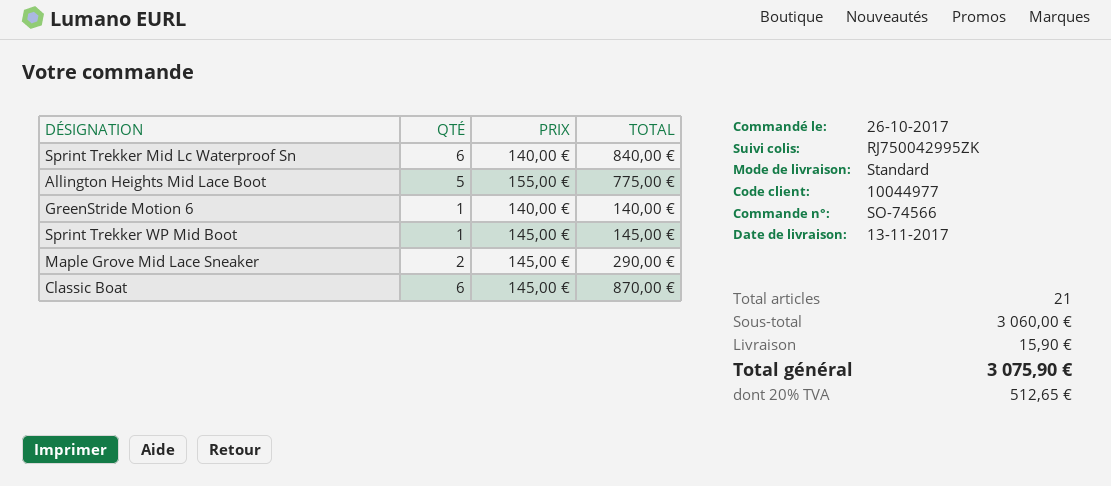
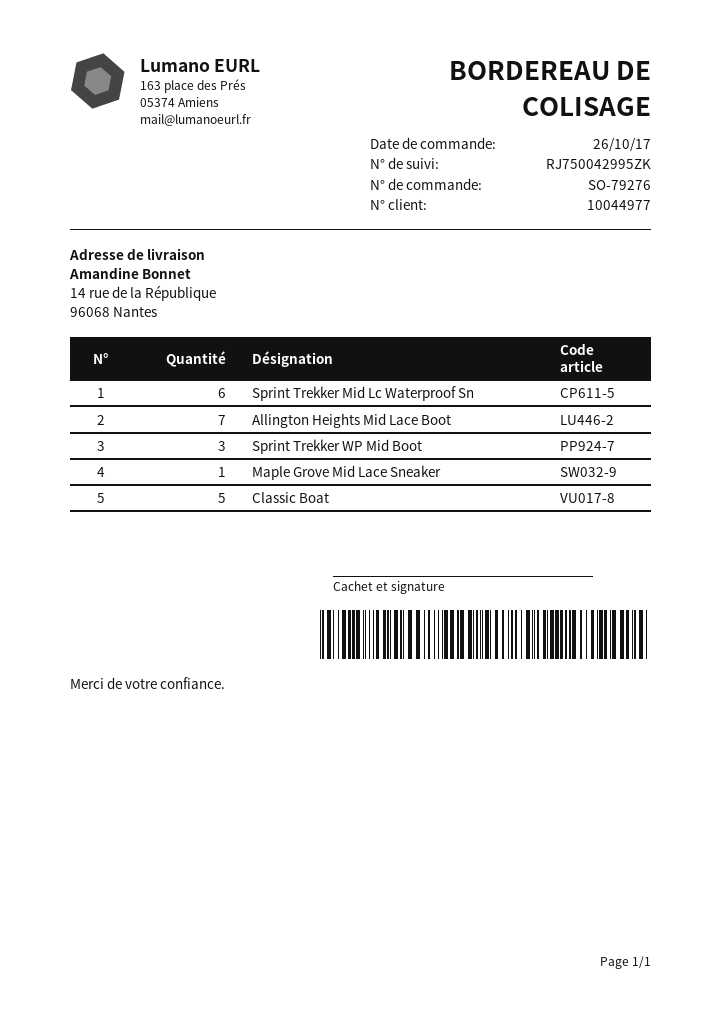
order number: SO-74566 -> SO-79276
Allington Heights Mid Lace Boot: 5 -> 7
GreenStride Motion 6: 1 -> none
Sprint Trekker WP Mid Boot: 1 -> 3
Maple Grove Mid Lace Sneaker: 2 -> 1
Classic Boat: 6 -> 5

